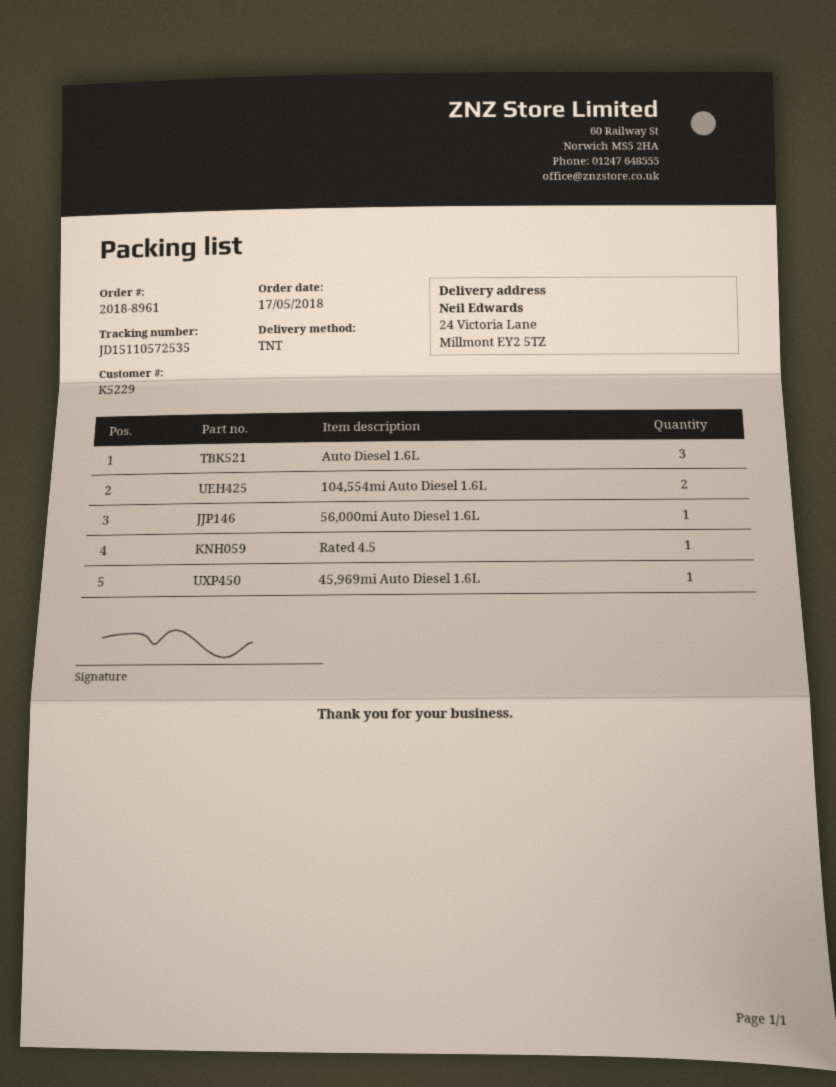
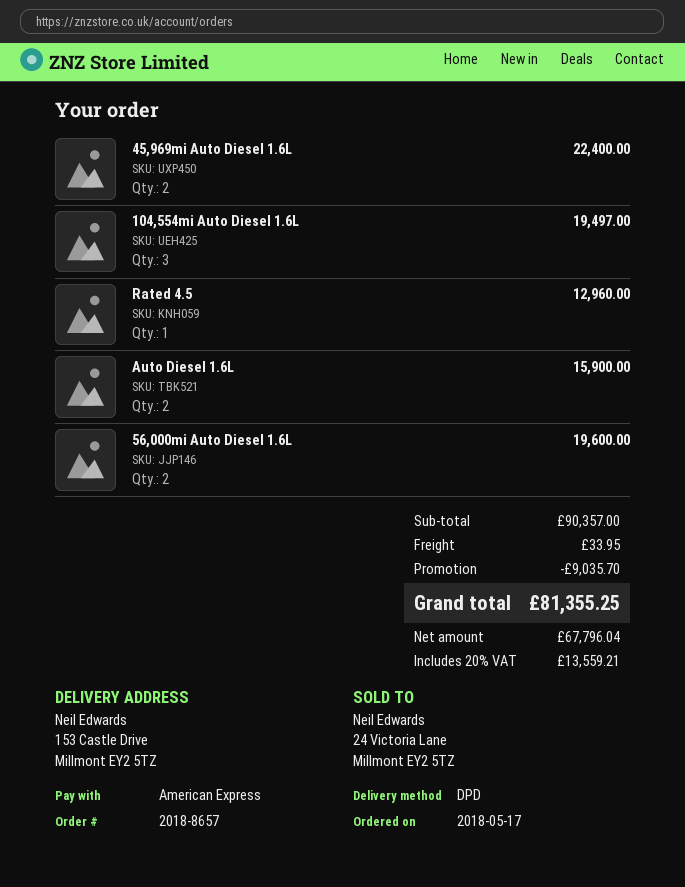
order number: 2018-8961 -> 2018-8657
shipping method: TNT -> DPD
ship to: 24 Victoria Lane, Millmont EY2 5TZ -> 153 Castle Drive, Millmont EY2 5TZ
Auto Diesel 1.6L: 3 -> 2
104,554mi Auto Diesel 1.6L: 2 -> 3
56,000mi Auto Diesel 1.6L: 1 -> 2
45,969mi Auto Diesel 1.6L: 1 -> 2

